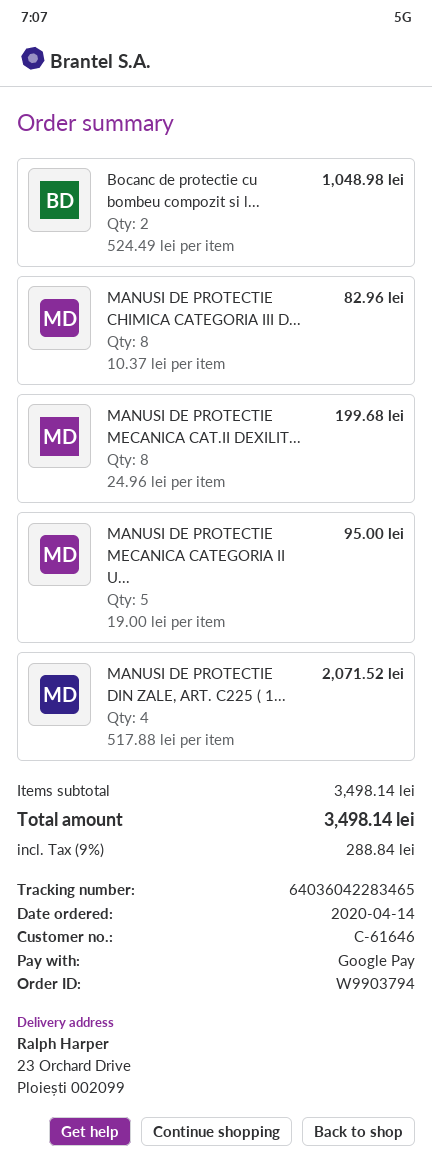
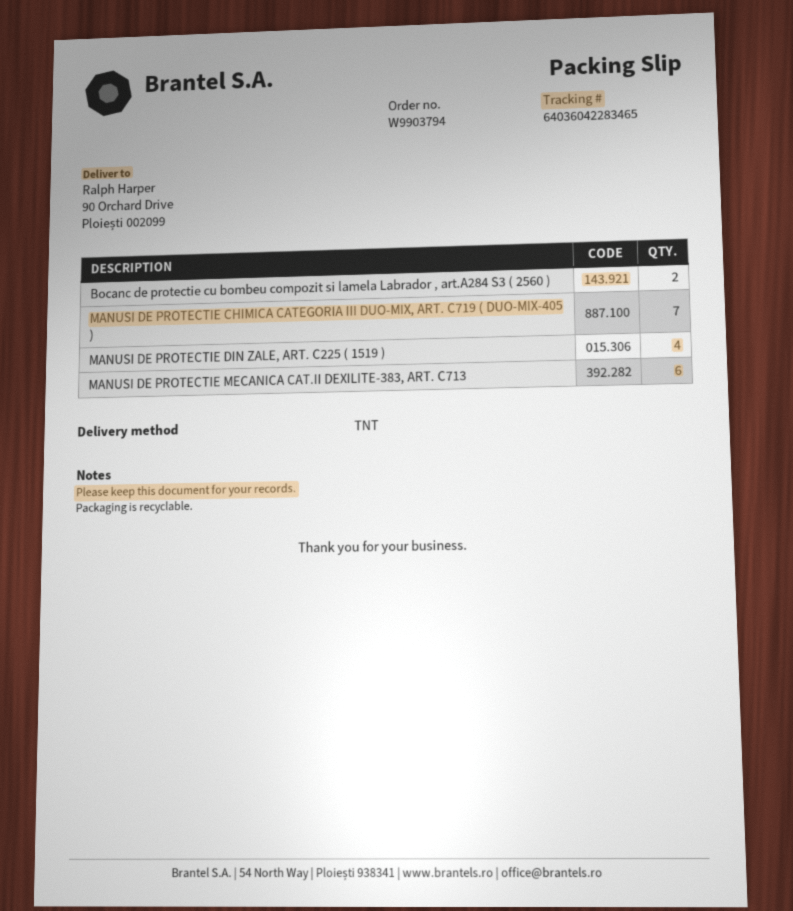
ship to: 23 Orchard Drive, Ploiești 002099 -> 90 Orchard Drive, Ploiești 002099
MANUSI DE PROTECTIE CHIMICA CATEGORIA III D...: 8 -> 7
MANUSI DE PROTECTIE MECANICA CAT.II DEXILIT...: 8 -> 6
MANUSI DE PROTECTIE MECANICA CATEGORIA II U...: 5 -> none

